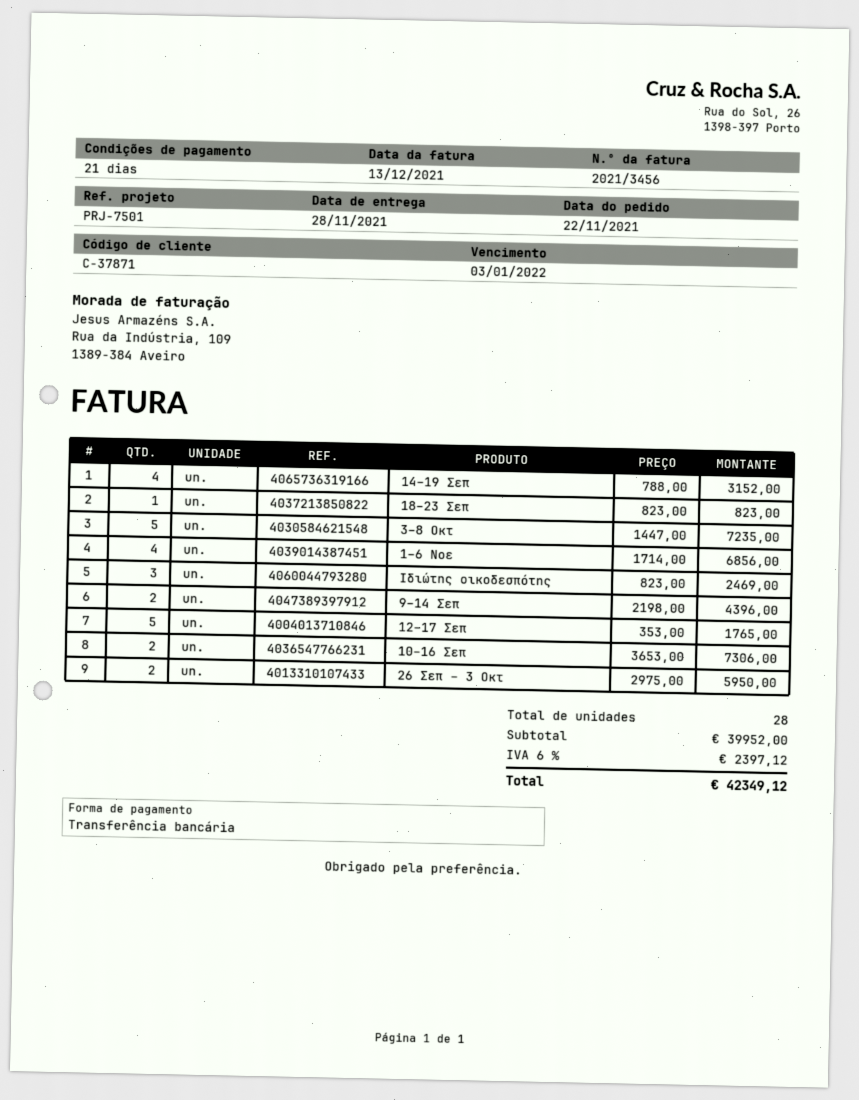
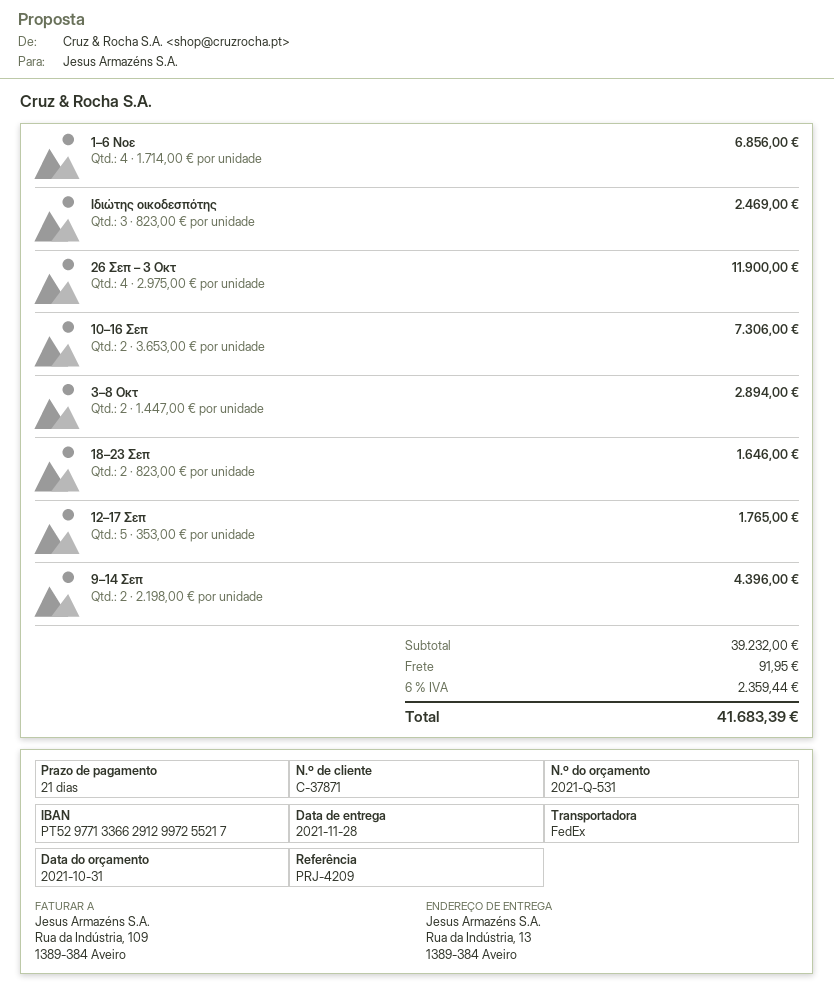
reference: PRJ-7501 -> PRJ-4209
14–19 Σεπ: 4 x 788.00 = 3152.00 -> none
18–23 Σεπ: 1 x 823.00 = 823.00 -> 2 x 823.00 = 1646.00
3–8 Οκτ: 5 x 1447.00 = 7235.00 -> 2 x 1447.00 = 2894.00
26 Σεπ – 3 Οκτ: 2 x 2975.00 = 5950.00 -> 4 x 2975.00 = 11900.00
subtotal: 39952.00 -> 39232.00
shipping: none -> 91.95
tax: 6% = 2397.12 -> 6% = 2359.44
total: 42349.12 -> 41683.39

